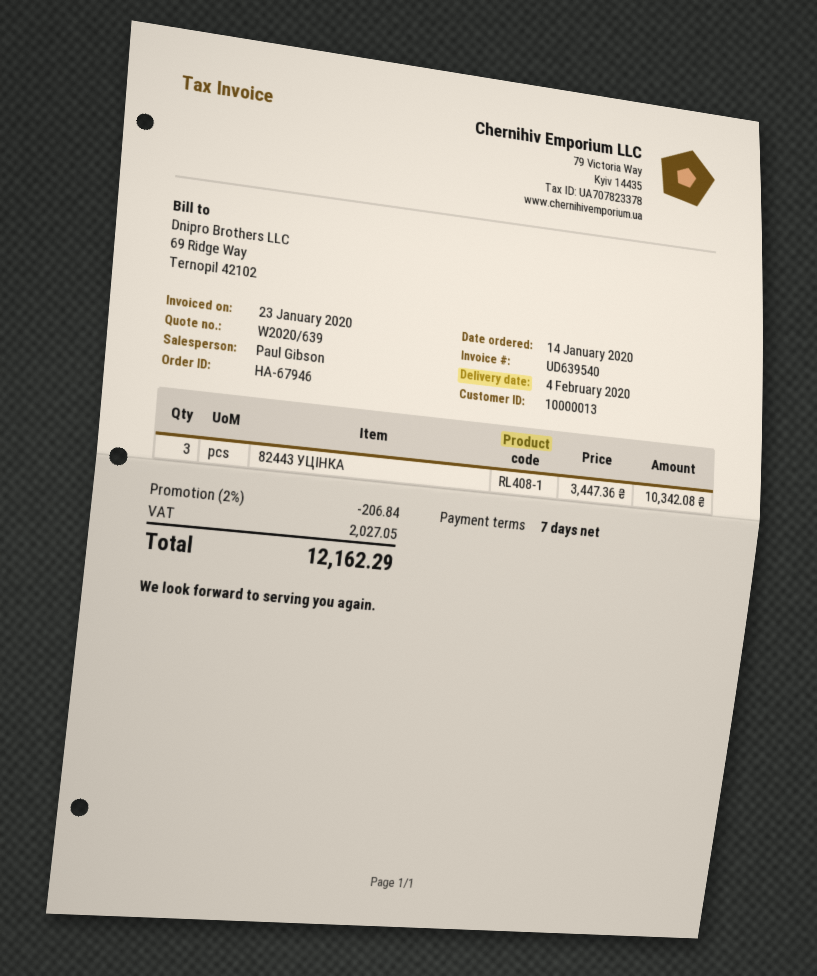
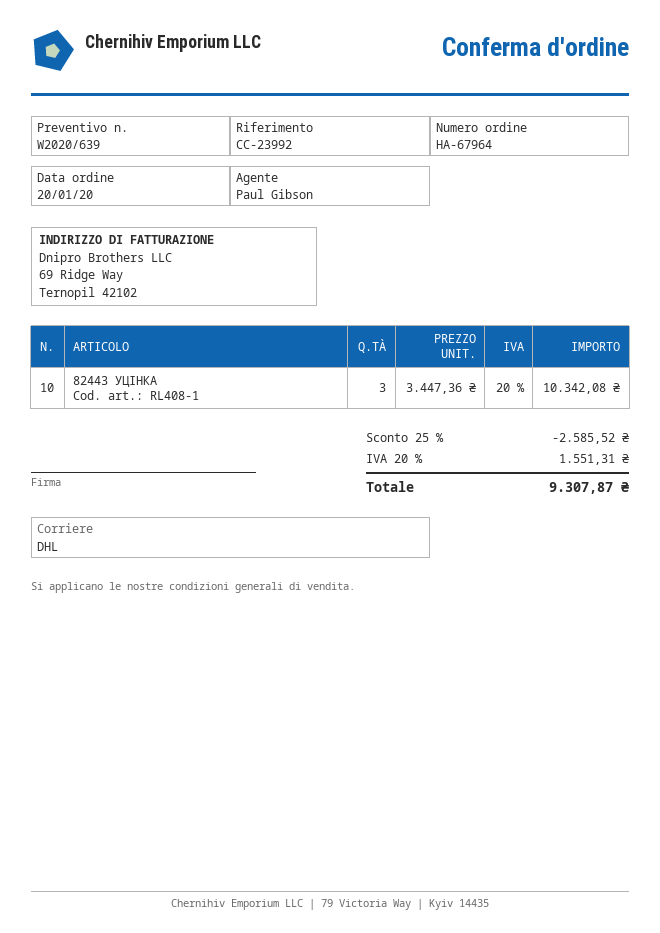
order number: HA-67946 -> HA-67964
order date: 2020-01-14 -> 2020-01-20
discount: 2% = 206.84 -> 25% = 2585.52
tax: 2027.05 -> 1551.31
total: 12162.29 -> 9307.87

